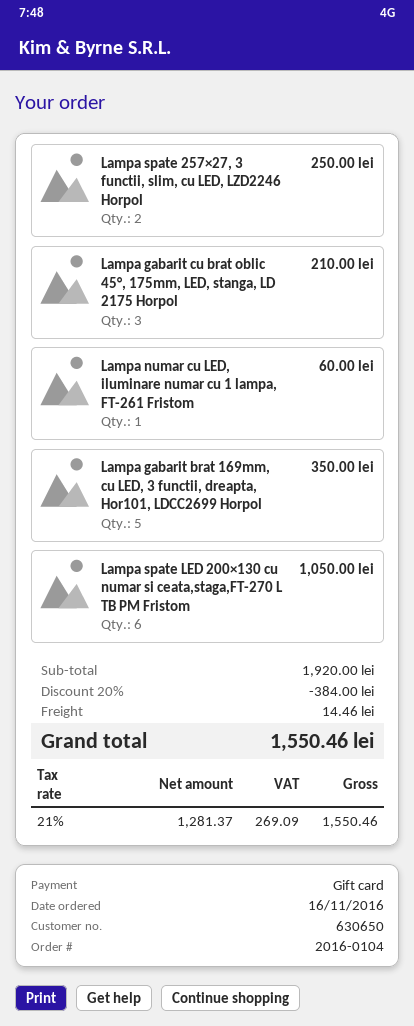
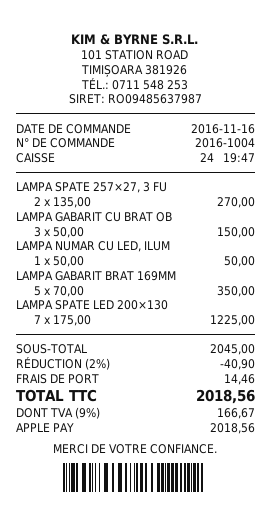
order number: 2016-0104 -> 2016-1004
payment method: gift card -> Apple Pay
Lampa spate 257×27, 3 functii, slim, cu LED, LZD2246 Horpol: 2 for 250.00 -> 2 for 270.00
Lampa gabarit cu brat oblic 45°, 175mm, LED, stanga, LD 2175 Horpol: 3 for 210.00 -> 3 for 150.00
Lampa numar cu LED, iluminare numar cu 1 lampa, FT-261 Fristom: 1 for 60.00 -> 1 for 50.00
Lampa spate LED 200×130 cu numar si ceata,staga,FT-270 L TB PM Fristom: 6 for 1050.00 -> 7 for 1225.00
subtotal: 1920.00 -> 2045.00
discount: 20% = 384.00 -> 2% = 40.90
tax: 21% = 269.09 -> 9% = 166.67
total: 1550.46 -> 2018.56

